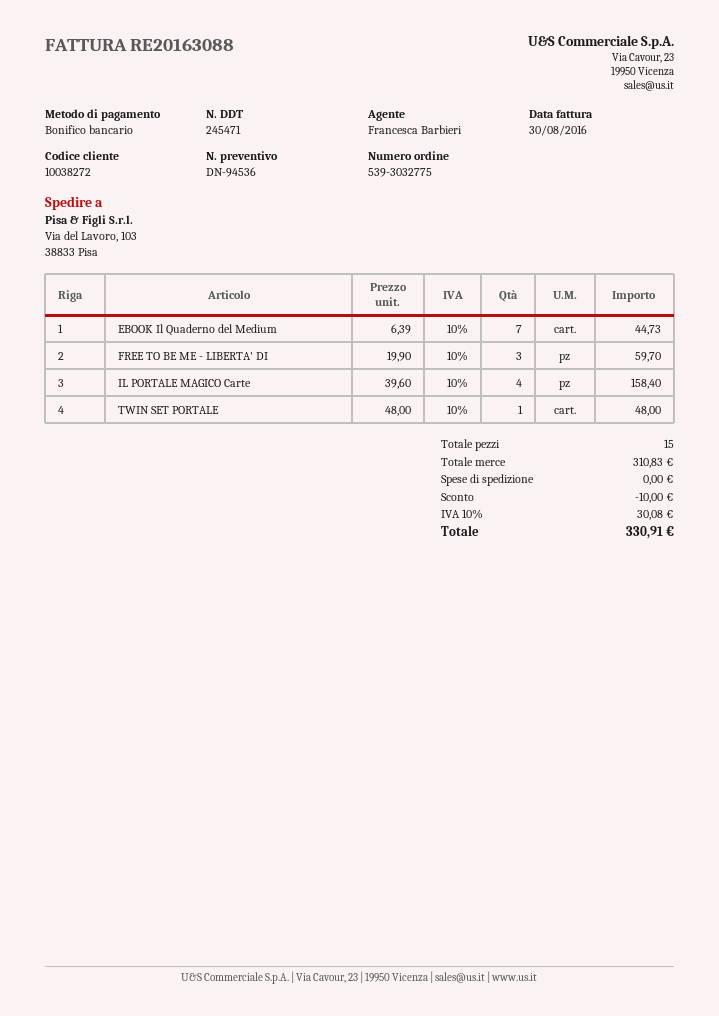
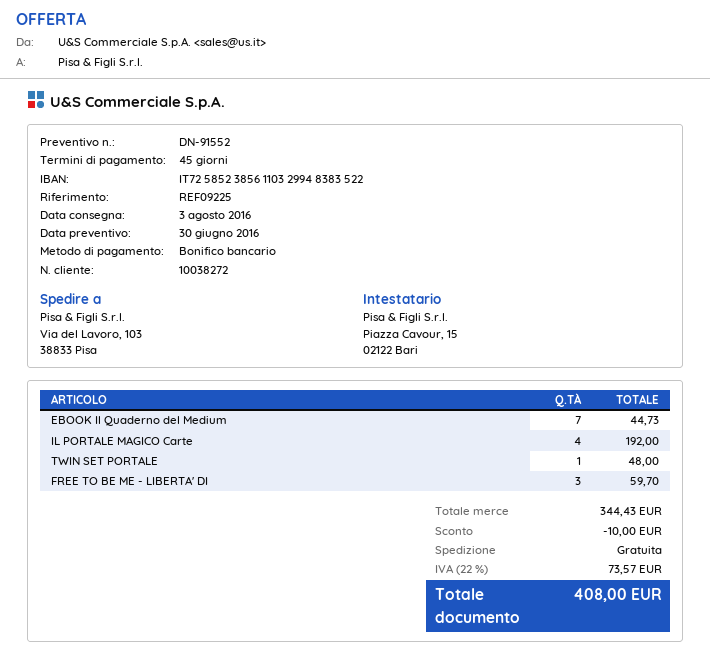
quote number: DN-94536 -> DN-91552
IL PORTALE MAGICO Carte: 4 for 158.40 -> 4 for 192.00
subtotal: 310.83 -> 344.43
tax: 10% = 30.08 -> 22% = 73.57
total: 330.91 -> 408.00

